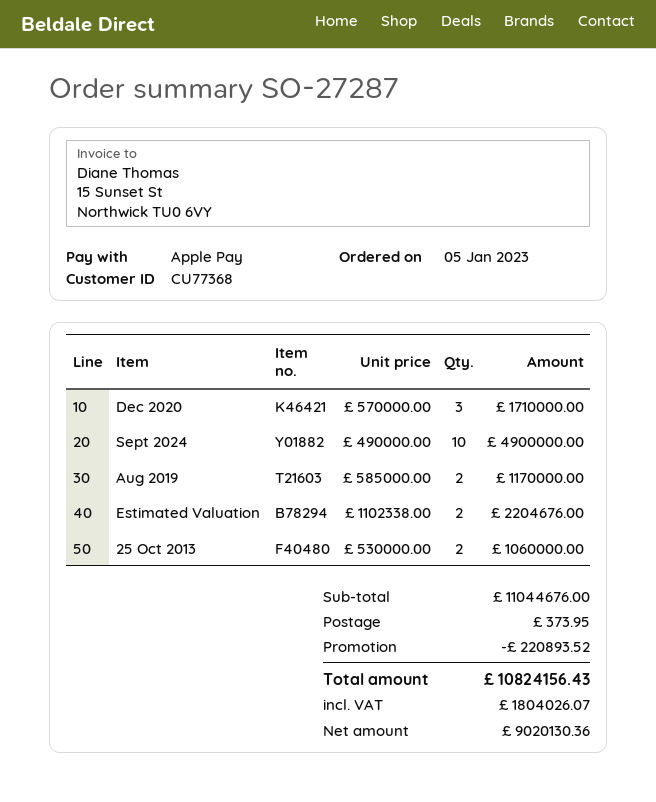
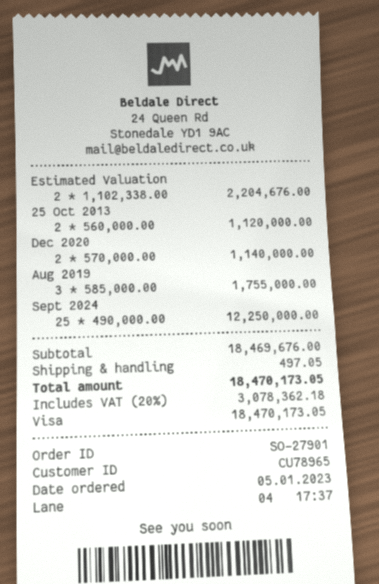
order number: SO-27287 -> SO-27901
customer number: CU77368 -> CU78965
payment method: Apple Pay -> Visa
Dec 2020: 3 x 570000.00 = 1710000.00 -> 2 x 570000.00 = 1140000.00
Sept 2024: 10 x 490000.00 = 4900000.00 -> 25 x 490000.00 = 12250000.00
Aug 2019: 2 x 585000.00 = 1170000.00 -> 3 x 585000.00 = 1755000.00
25 Oct 2013: 2 x 530000.00 = 1060000.00 -> 2 x 560000.00 = 1120000.00
subtotal: 11044676.00 -> 18469676.00
discount: 220893.52 -> none
shipping: 373.95 -> 497.05
tax: 1804026.07 -> 3078362.18
total: 10824156.43 -> 18470173.05

